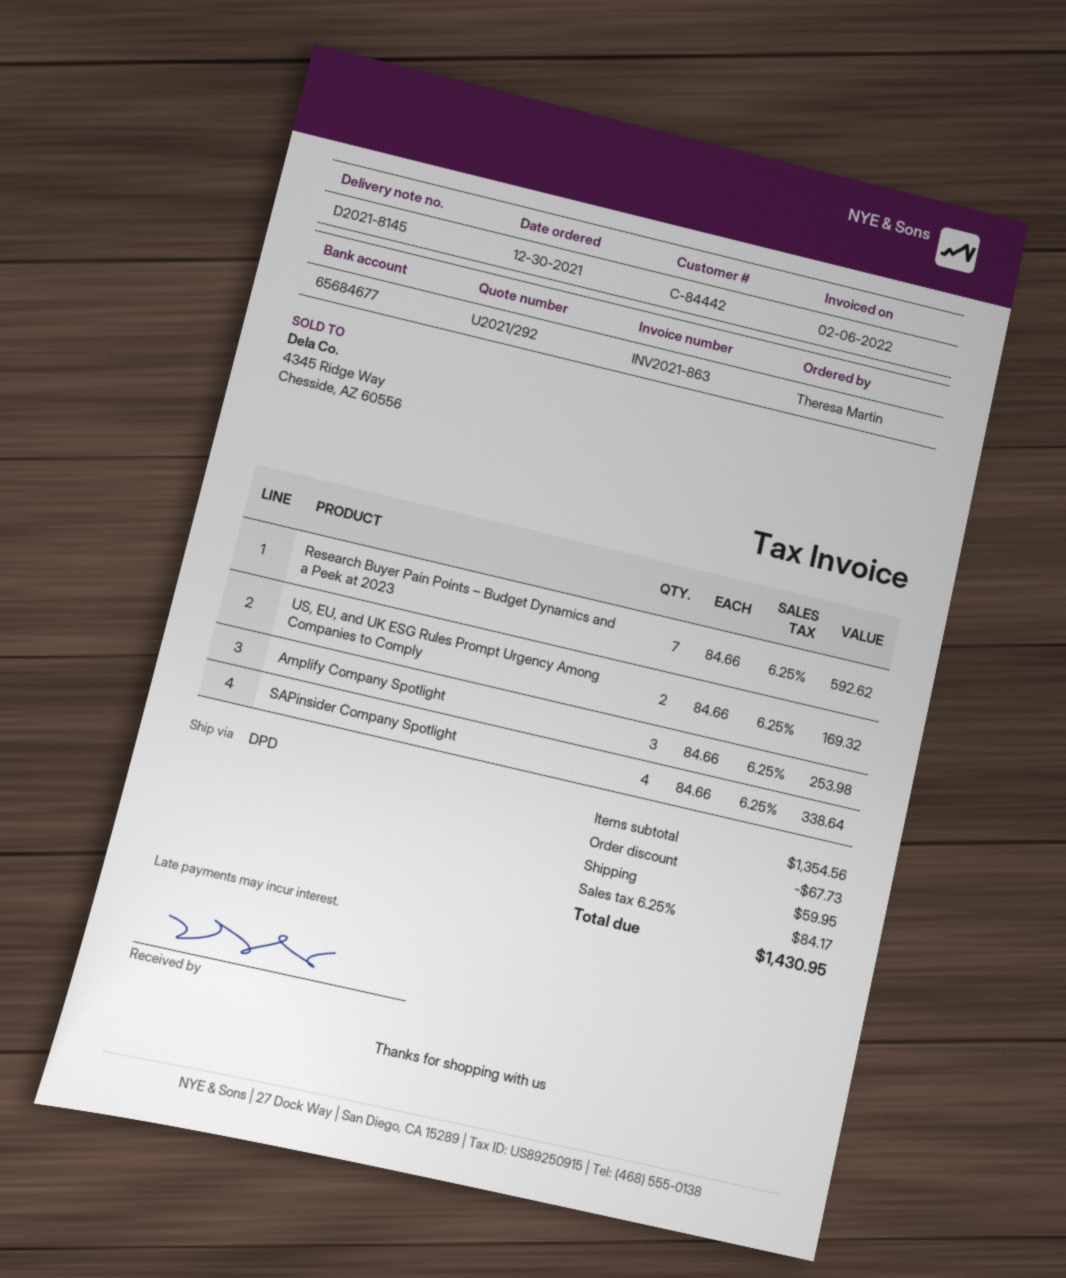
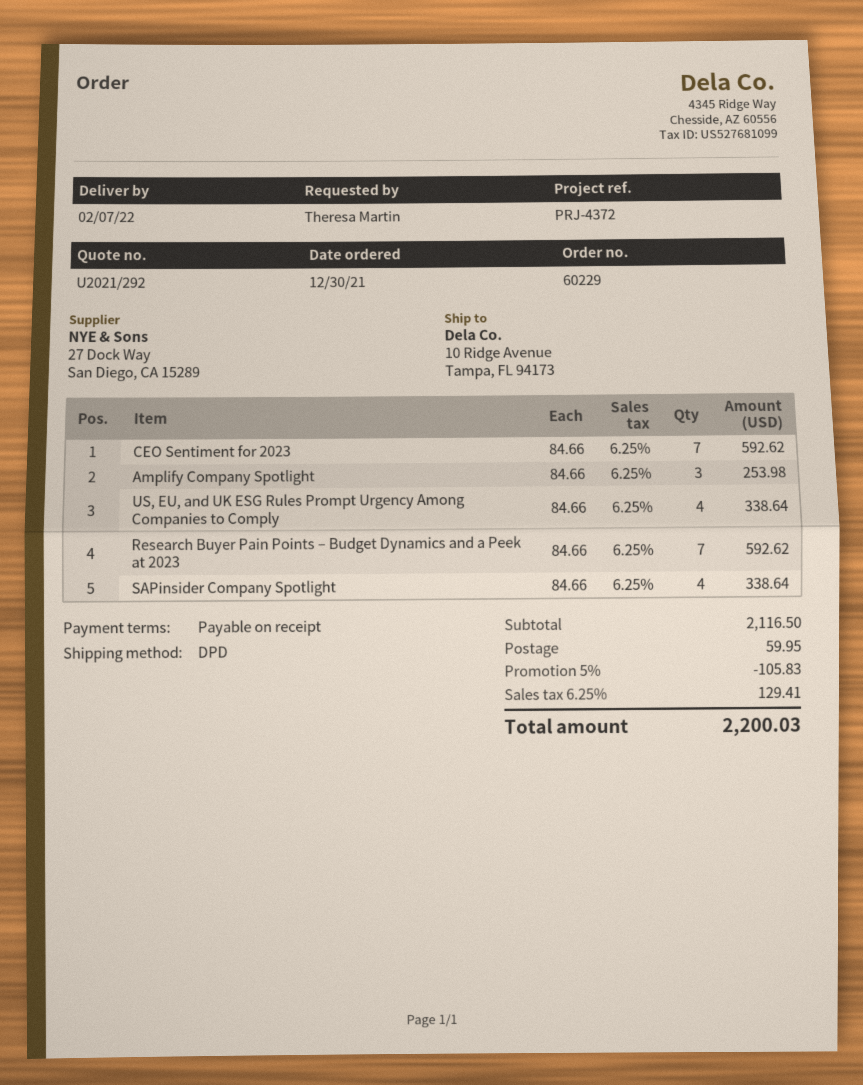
US, EU, and UK ESG Rules Prompt Urgency Among Companies to Comply: 2 x 84.66 = 169.32 -> 4 x 84.66 = 338.64
CEO Sentiment for 2023: none -> 7 x 84.66 = 592.62
subtotal: 1354.56 -> 2116.50
discount: 67.73 -> 105.83
tax: 6.25% = 84.17 -> 6.25% = 129.41
total: 1430.95 -> 2200.03

